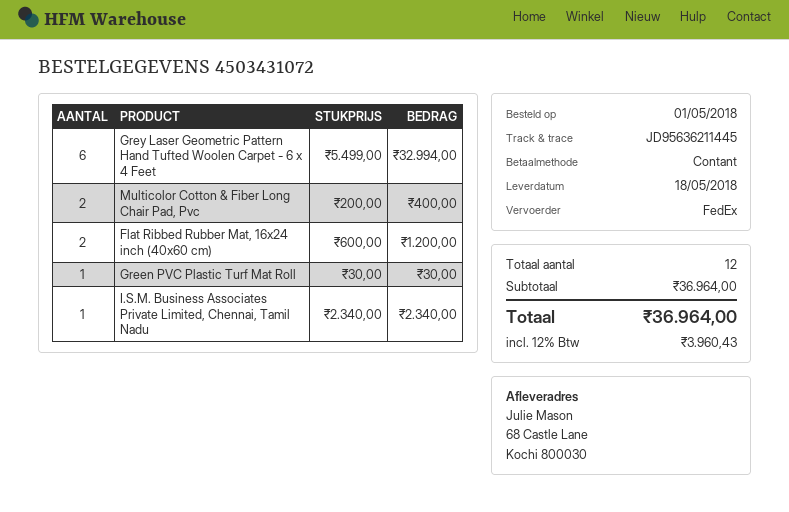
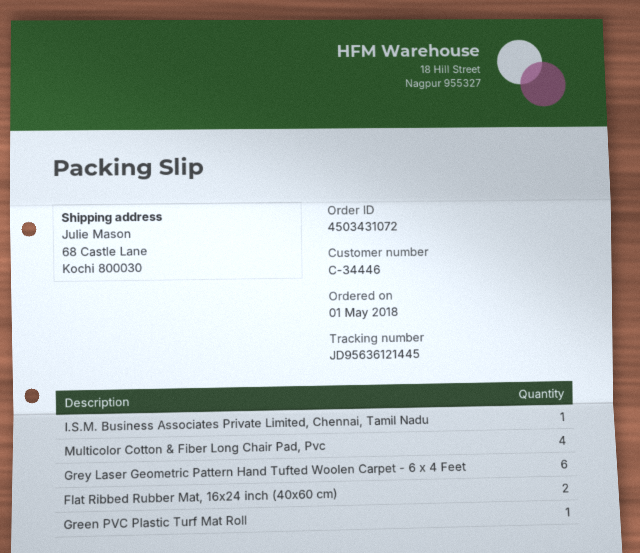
tracking number: JD95636211445 -> JD95636121445
Multicolor Cotton & Fiber Long Chair Pad, Pvc: 2 -> 4

